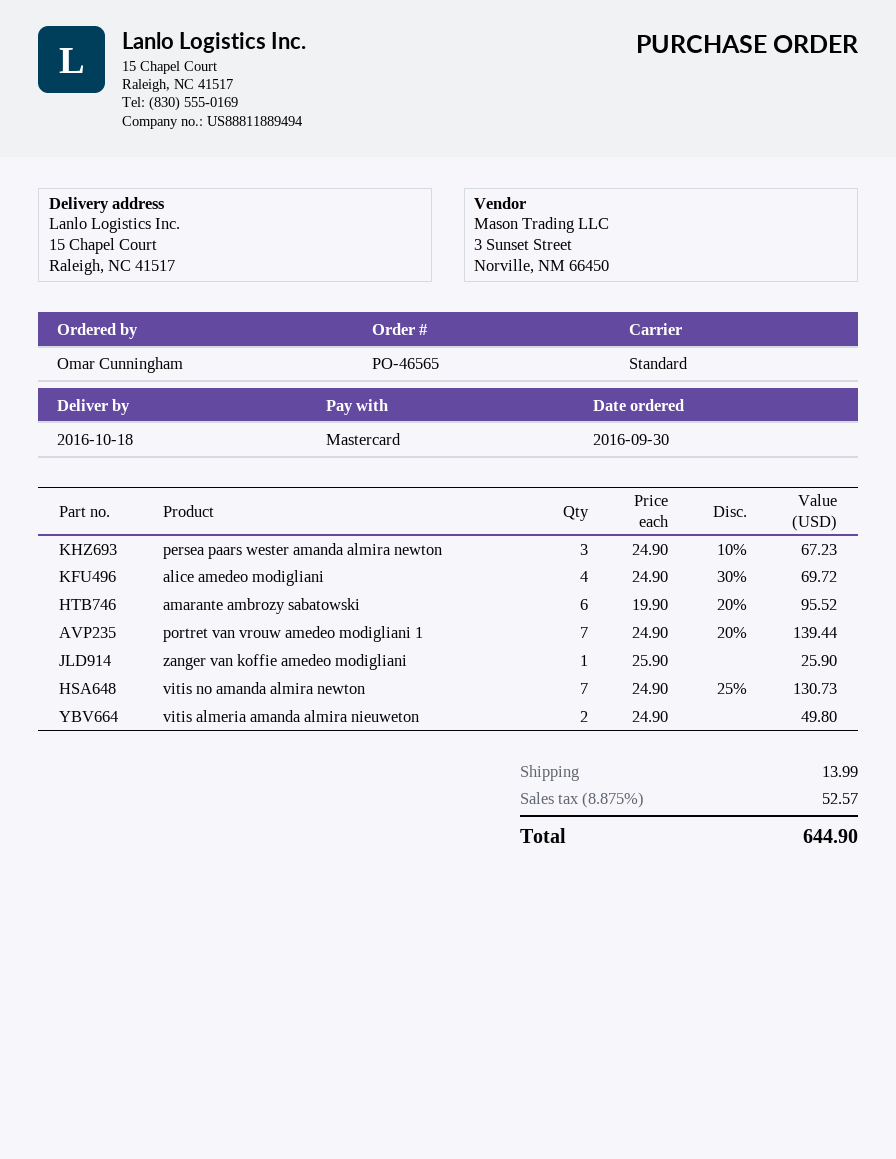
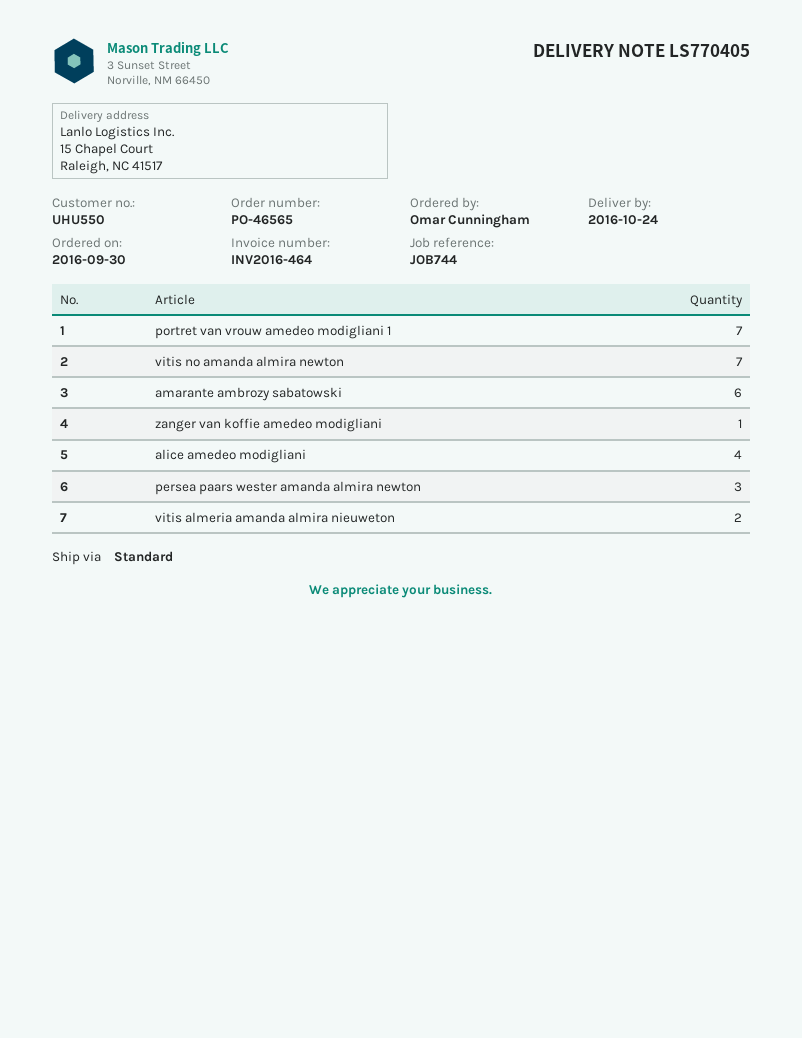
delivery date: 2016-10-18 -> 2016-10-24

